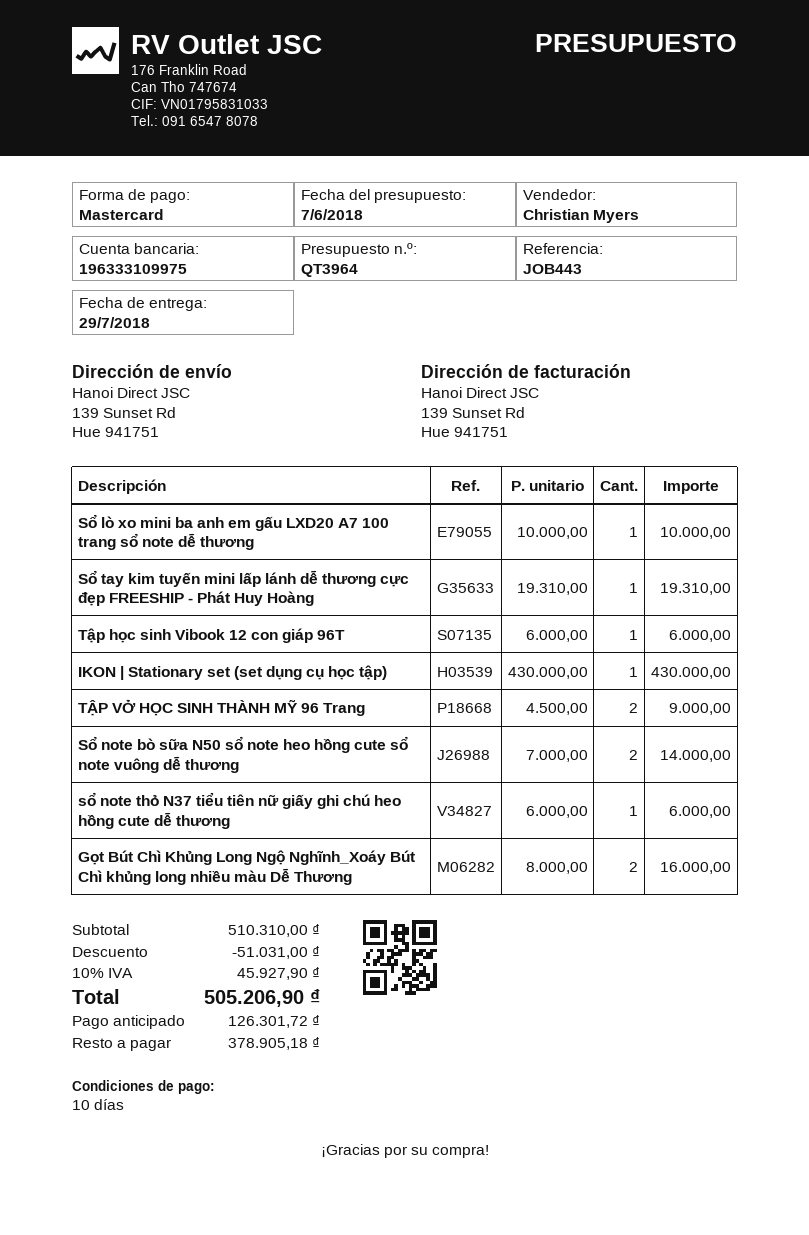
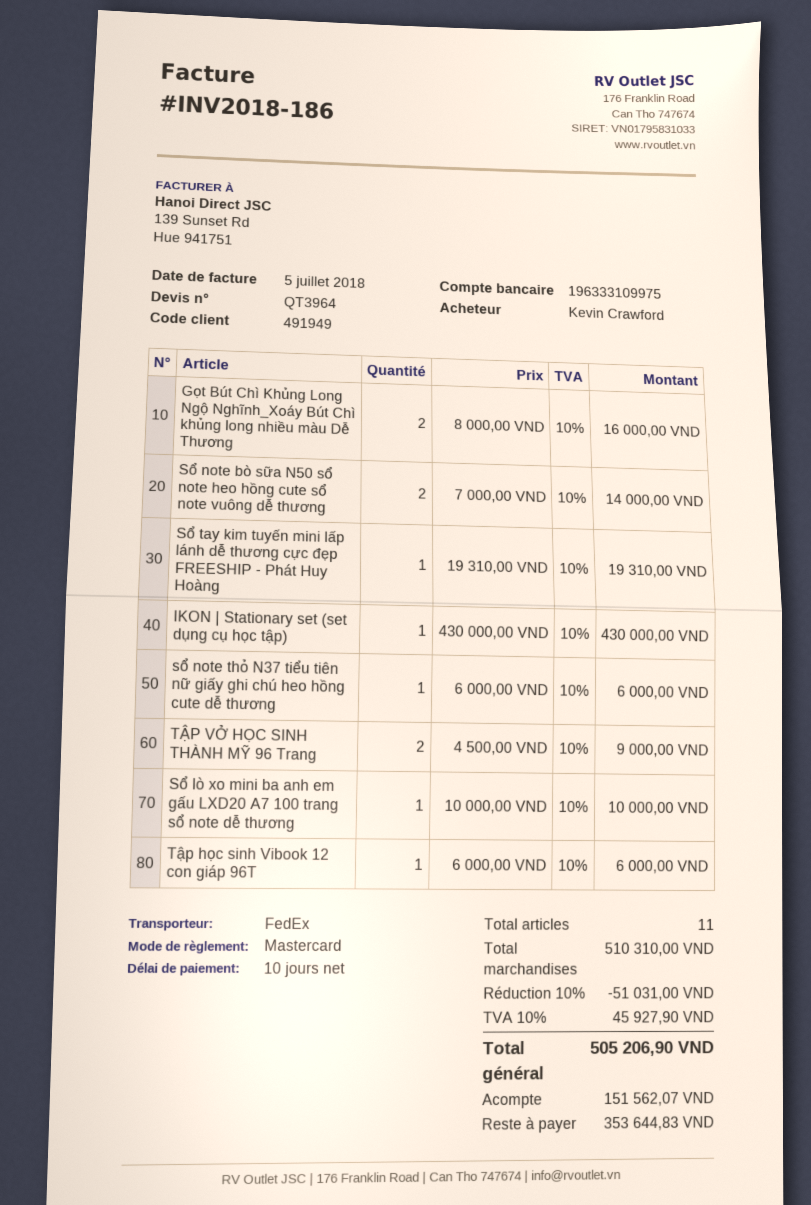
deposit: 126301.72 -> 151562.07
balance: 378905.18 -> 353644.83

